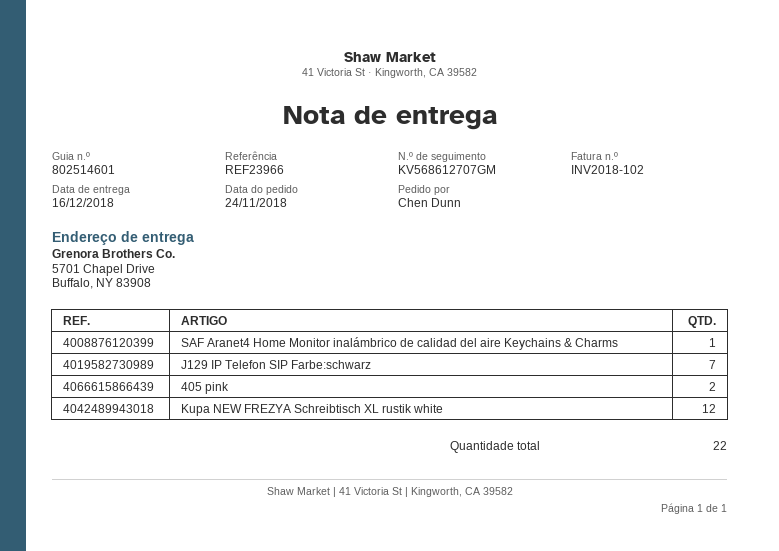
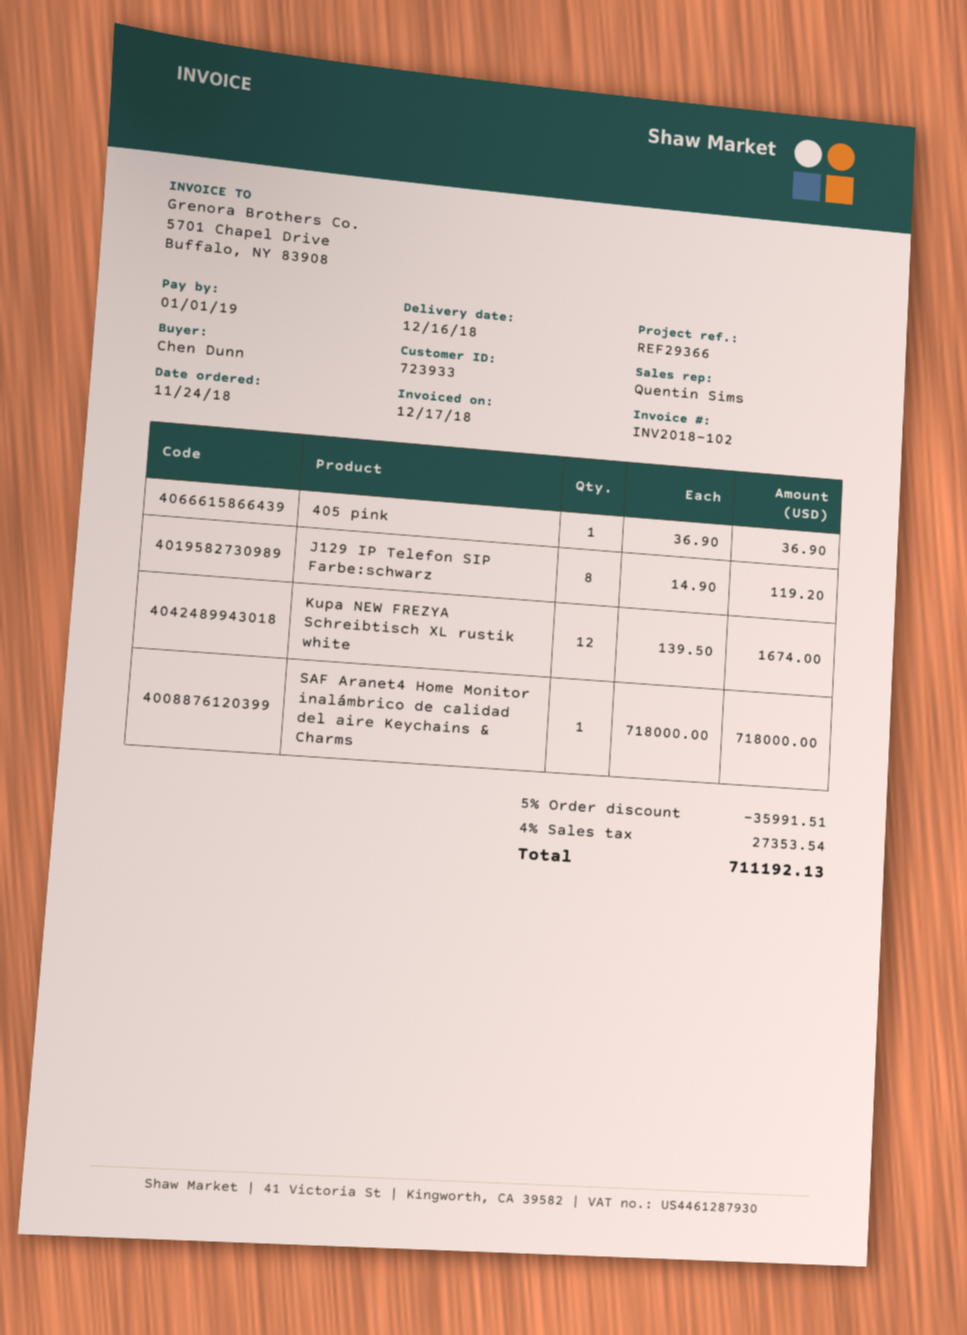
reference: REF23966 -> REF29366
J129 IP Telefon SIP Farbe:schwarz: 7 -> 8
405 pink: 2 -> 1

